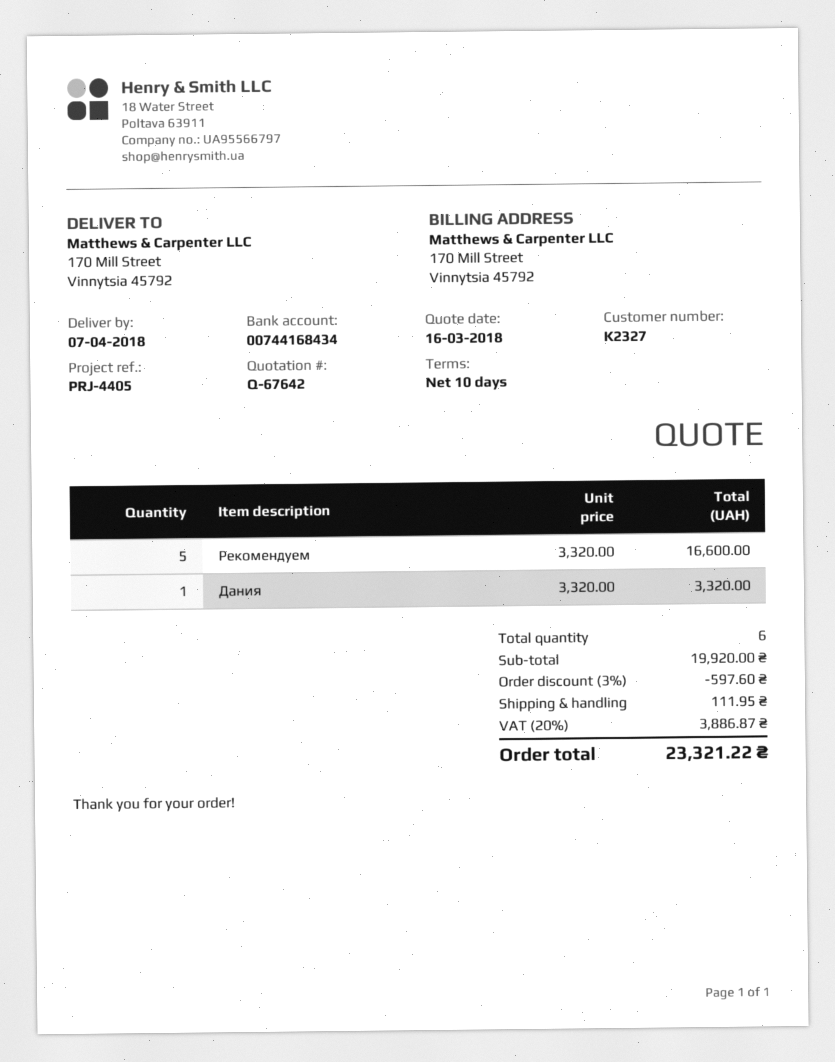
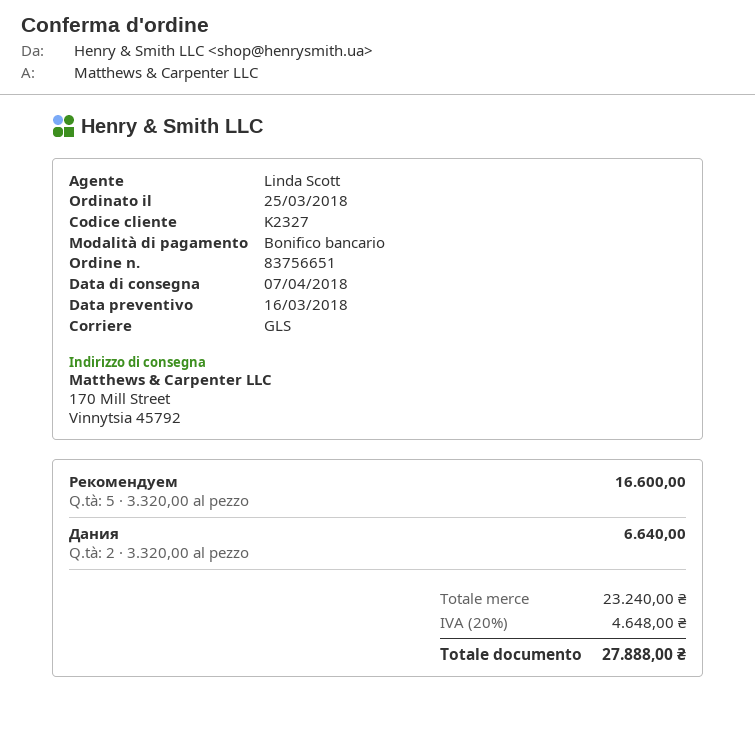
Дания: 1 x 3320.00 = 3320.00 -> 2 x 3320.00 = 6640.00
subtotal: 19920.00 -> 23240.00
discount: 3% = 597.60 -> none
shipping: 111.95 -> none
tax: 20% = 3886.87 -> 20% = 4648.00
total: 23321.22 -> 27888.00

